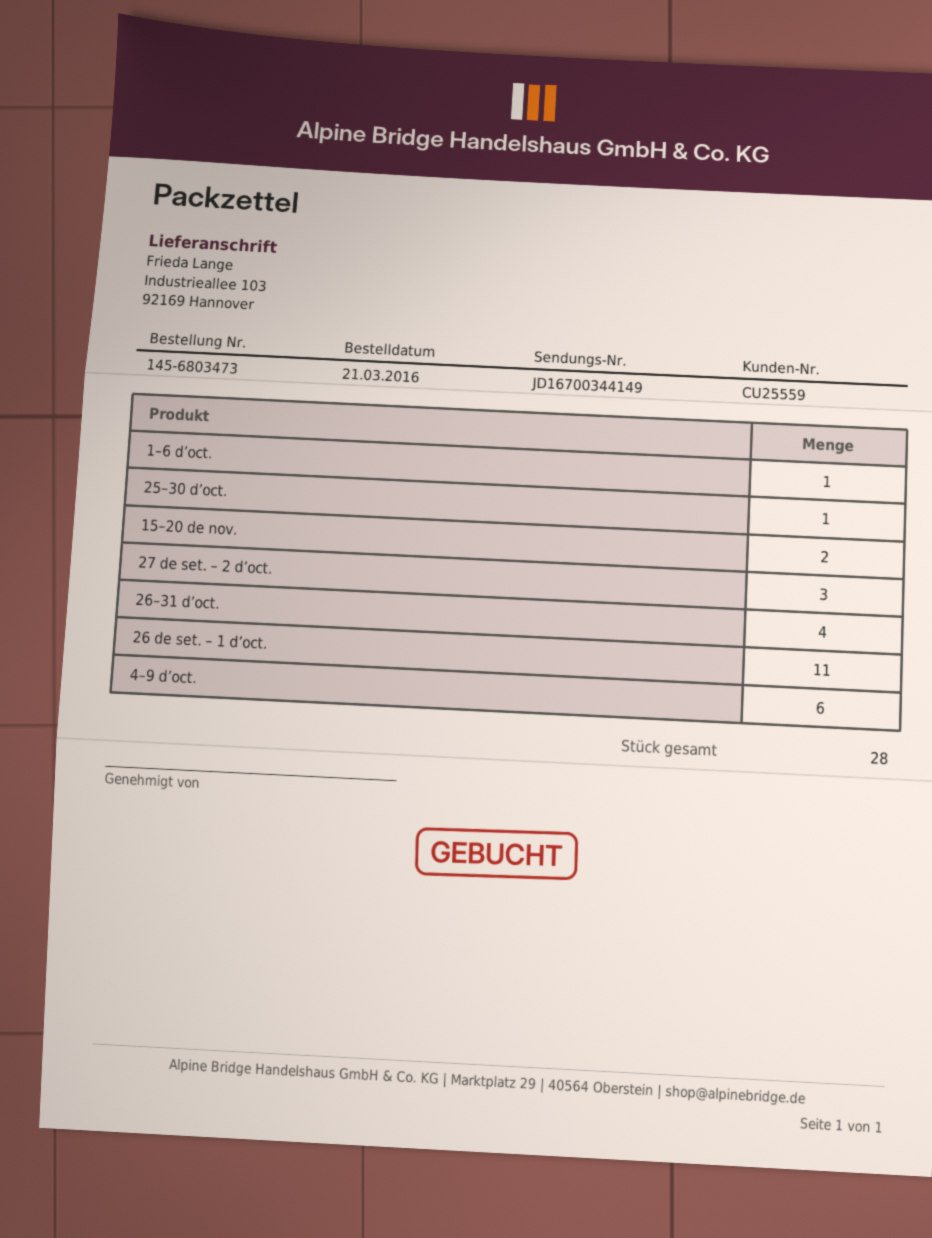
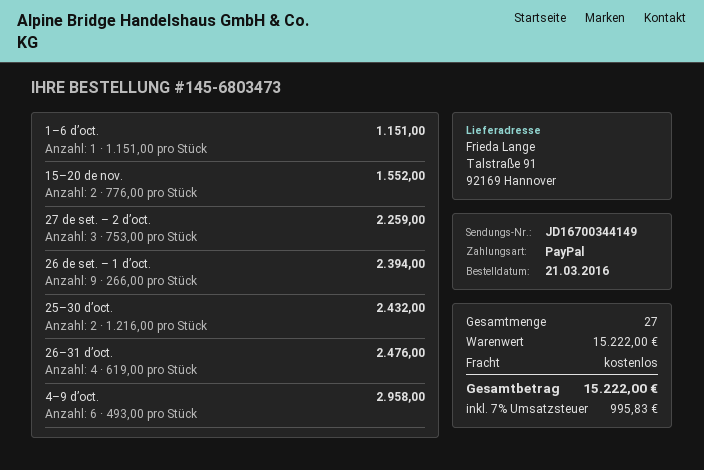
ship to: Industrieallee 103, 92169 Hannover -> Talstraße 91, 92169 Hannover
25–30 d’oct.: 1 -> 2
26 de set. – 1 d’oct.: 11 -> 9
total quantity: 28 -> 27

